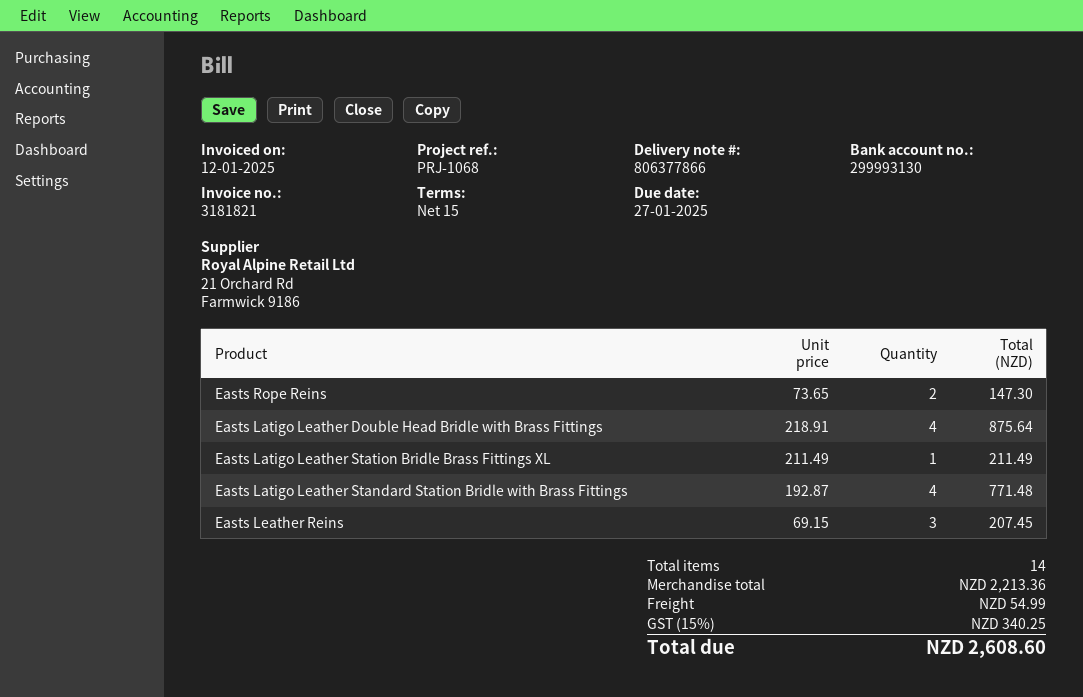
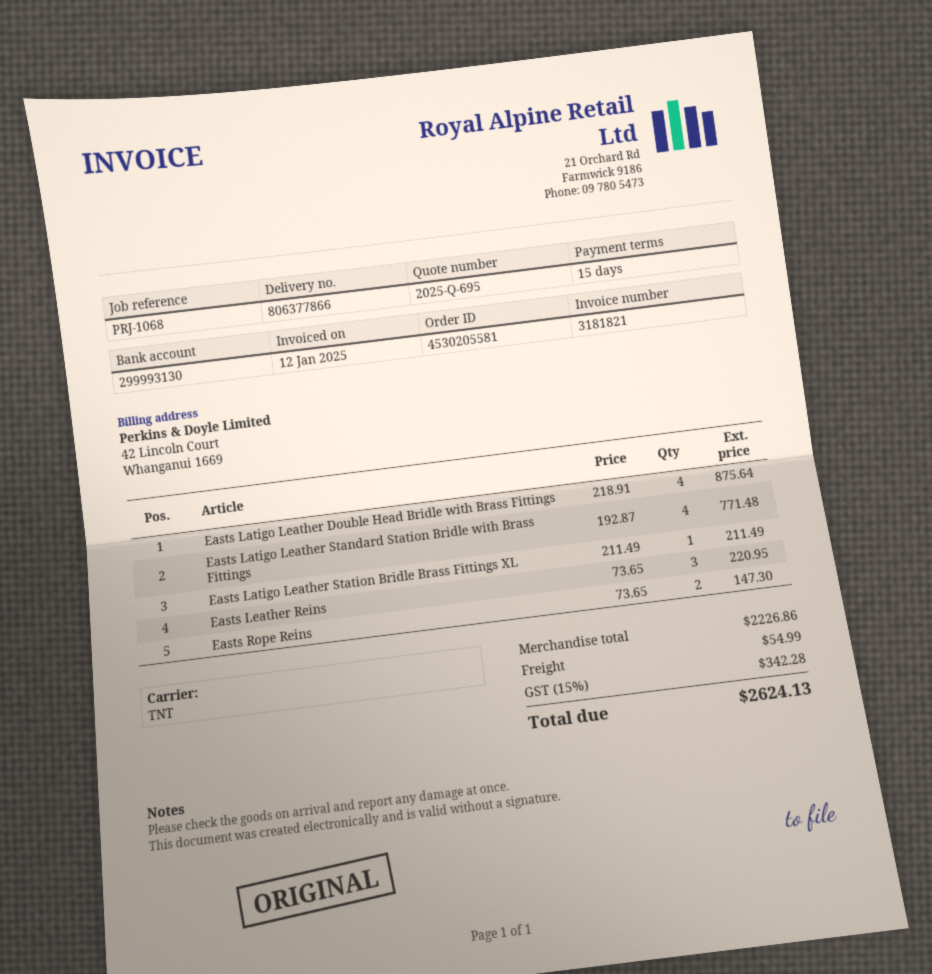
Easts Leather Reins: 3 x 69.15 = 207.45 -> 3 x 73.65 = 220.95
subtotal: 2213.36 -> 2226.86
tax: 15% = 340.25 -> 15% = 342.28
total: 2608.60 -> 2624.13

